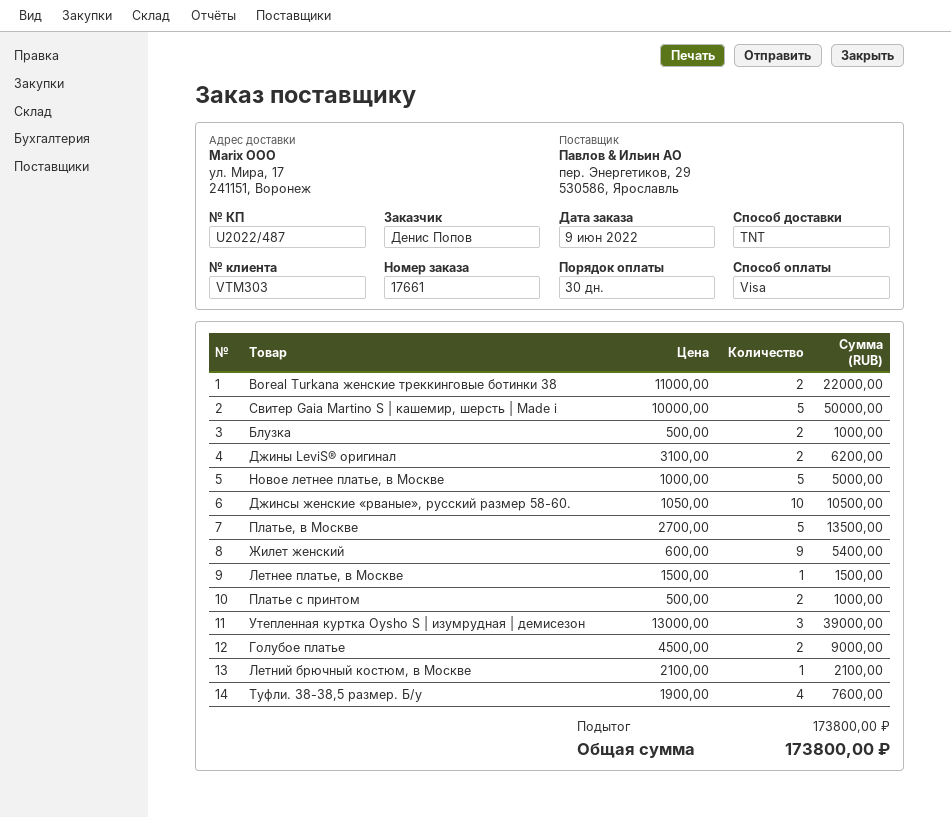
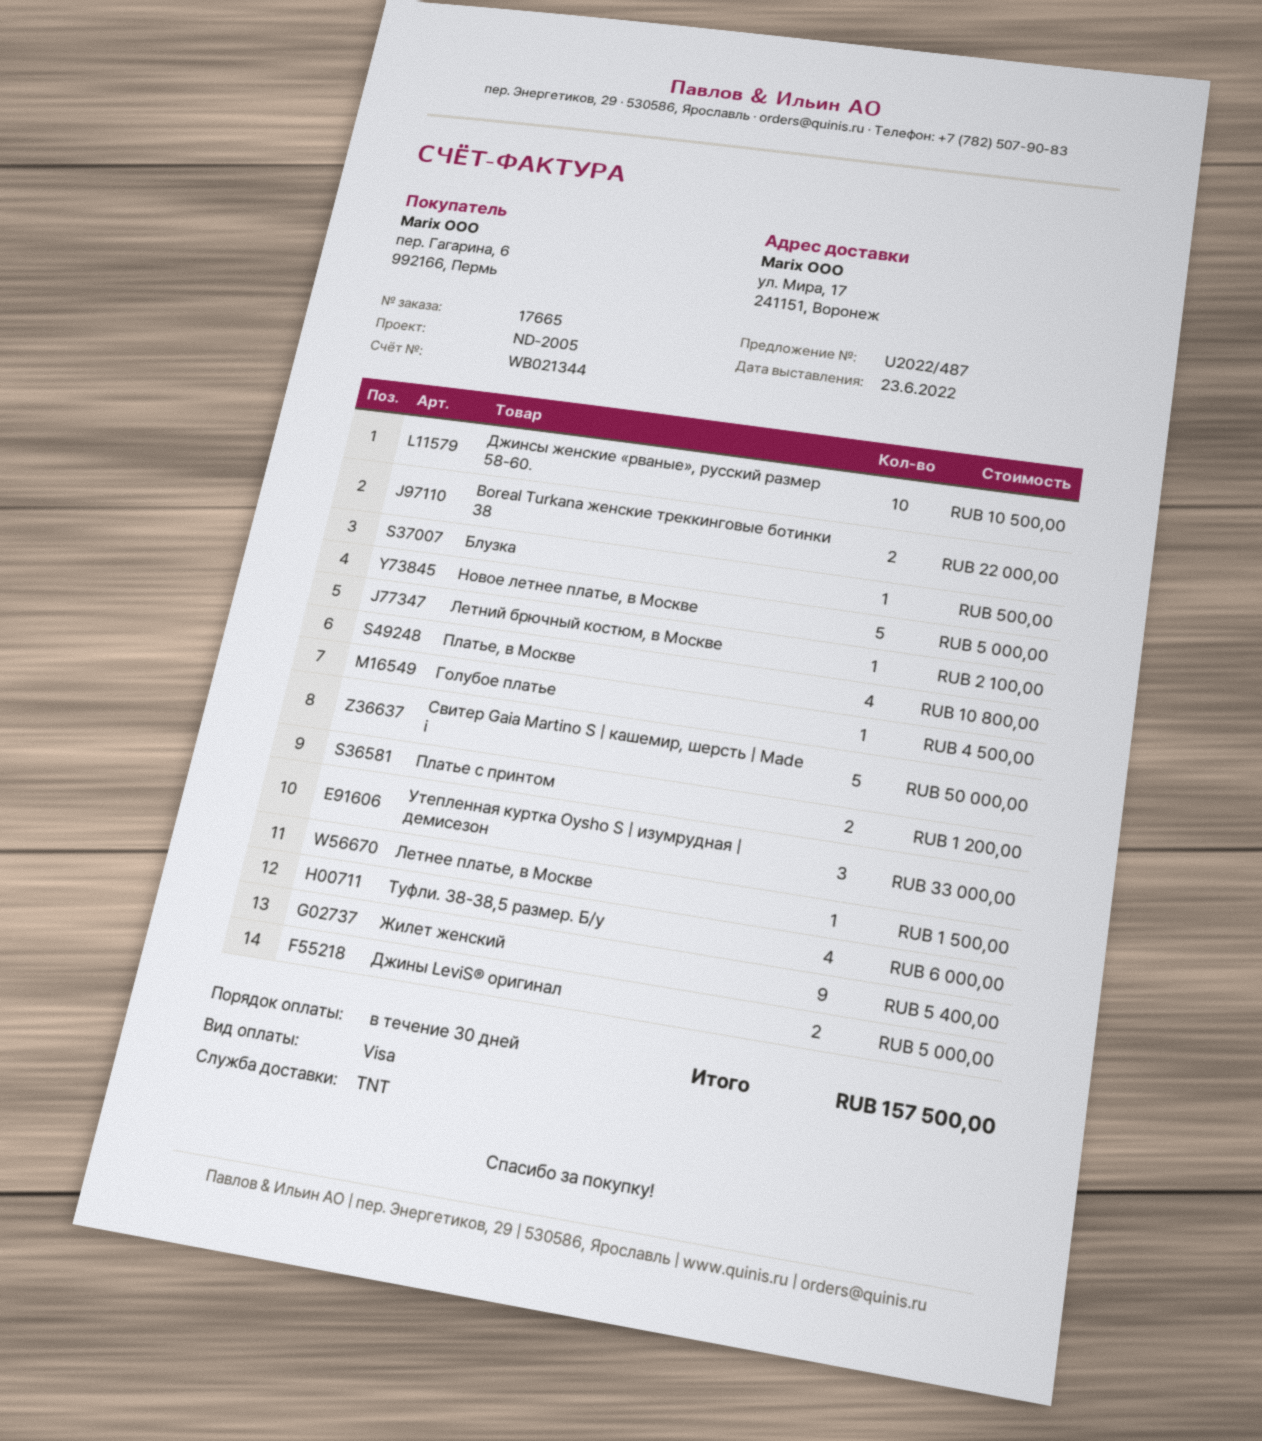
order number: 17661 -> 17665
Блузка: 2 for 1000.00 -> 1 for 500.00
Джины LeviS® оригинал: 2 for 6200.00 -> 2 for 5000.00
Платье, в Москве: 5 for 13500.00 -> 4 for 10800.00
Платье с принтом: 2 for 1000.00 -> 2 for 1200.00
Утепленная куртка Oysho S | изумрудная | демисезон: 3 for 39000.00 -> 3 for 33000.00
Голубое платье: 2 for 9000.00 -> 1 for 4500.00
Туфли. 38-38,5 размер. Б/у: 4 for 7600.00 -> 4 for 6000.00
total: 173800.00 -> 157500.00

